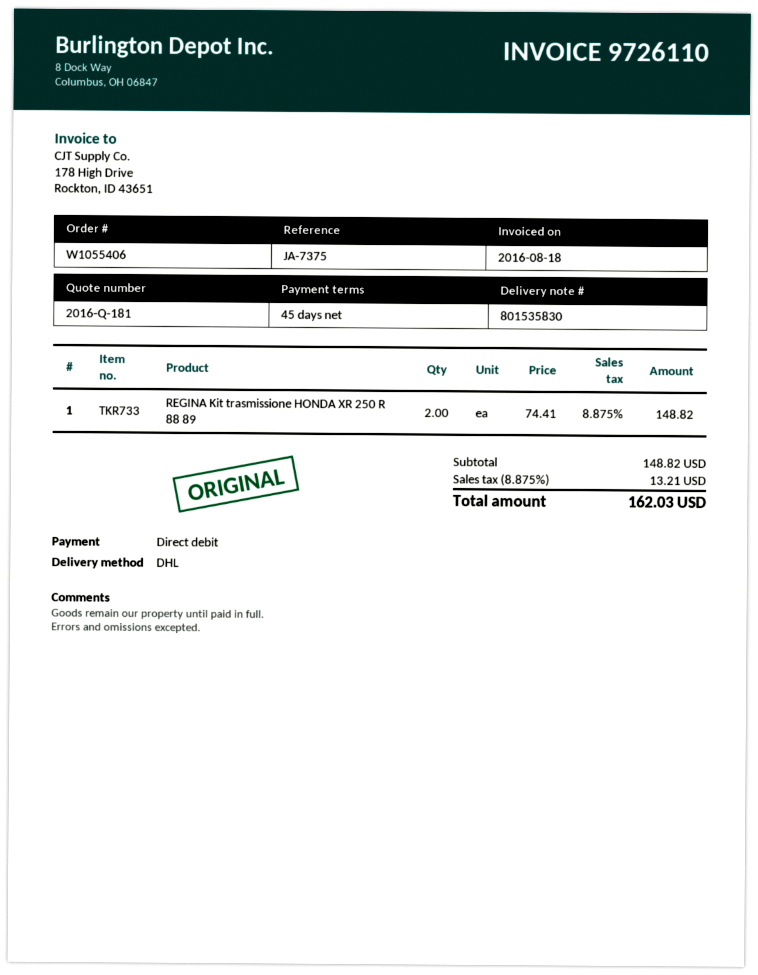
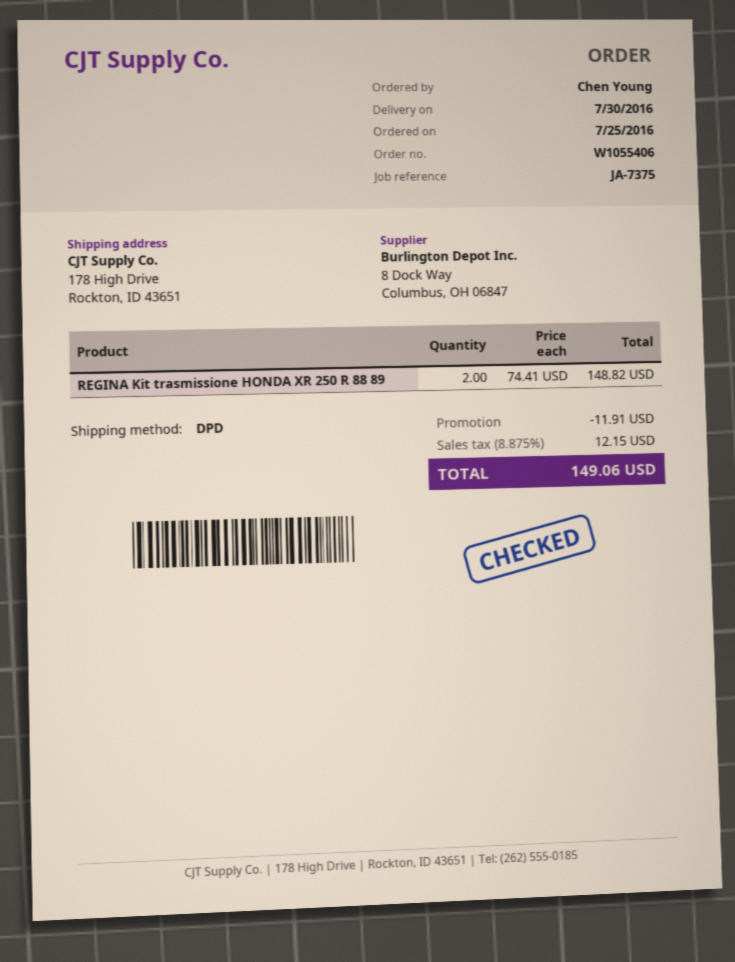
shipping method: DHL -> DPD
discount: none -> 11.91
tax: 8.875% = 13.21 -> 8.875% = 12.15
total: 162.03 -> 149.06

